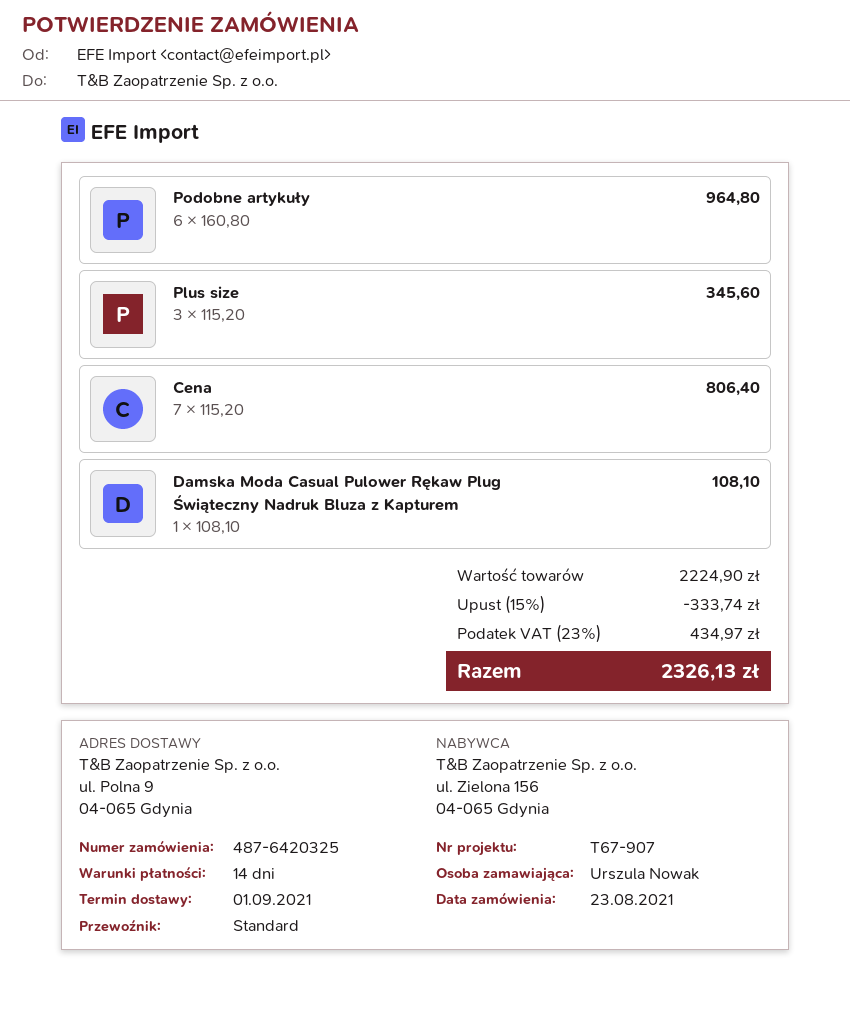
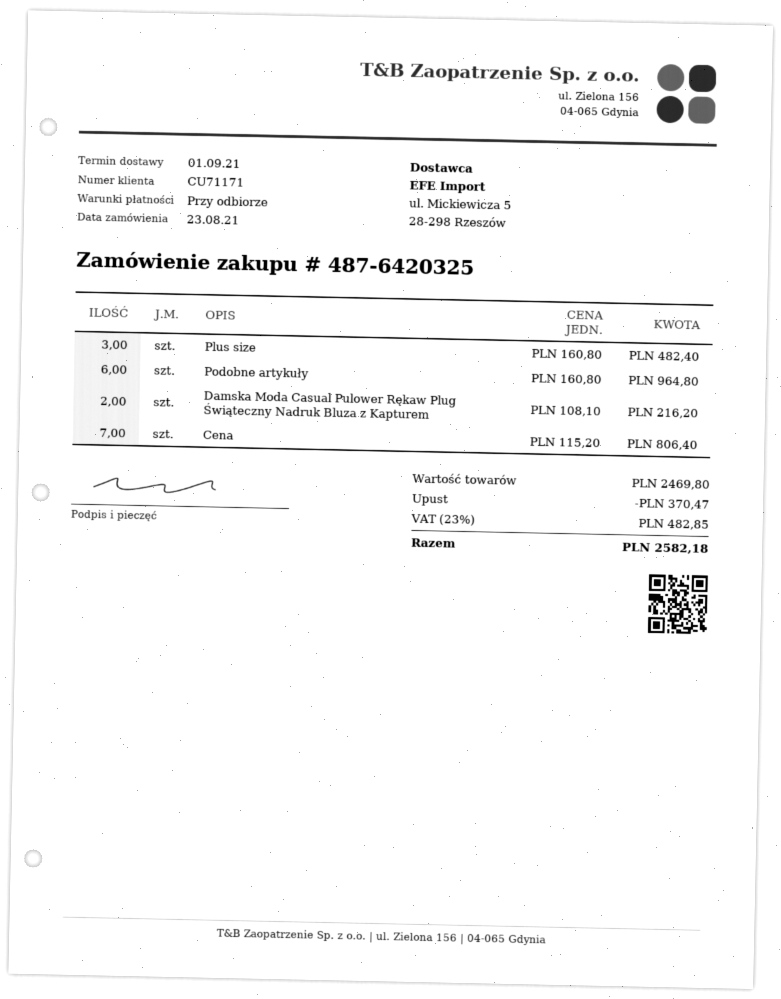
payment terms: 14 days -> on receipt
Plus size: 3 x 115.20 = 345.60 -> 3 x 160.80 = 482.40
Damska Moda Casual Pulower Rękaw Plug Świąteczny Nadruk Bluza z Kapturem: 1 x 108.10 = 108.10 -> 2 x 108.10 = 216.20
subtotal: 2224.90 -> 2469.80
discount: 333.74 -> 370.47
tax: 23% = 434.97 -> 23% = 482.85
total: 2326.13 -> 2582.18

